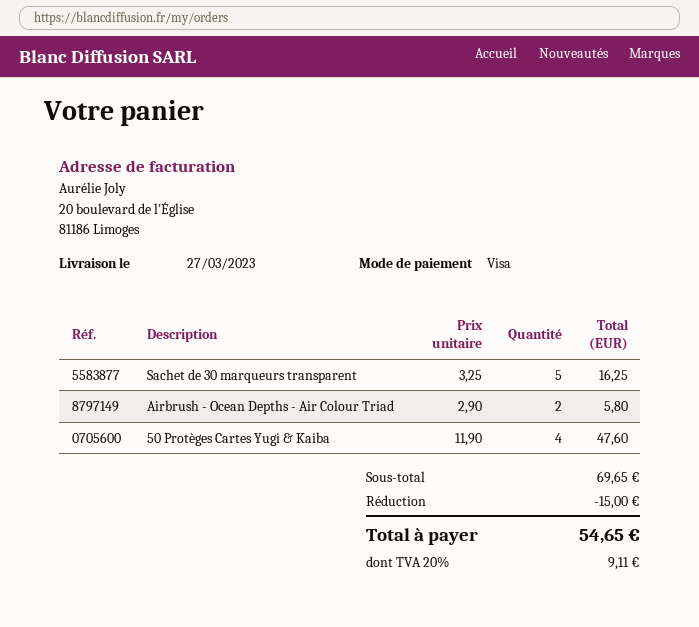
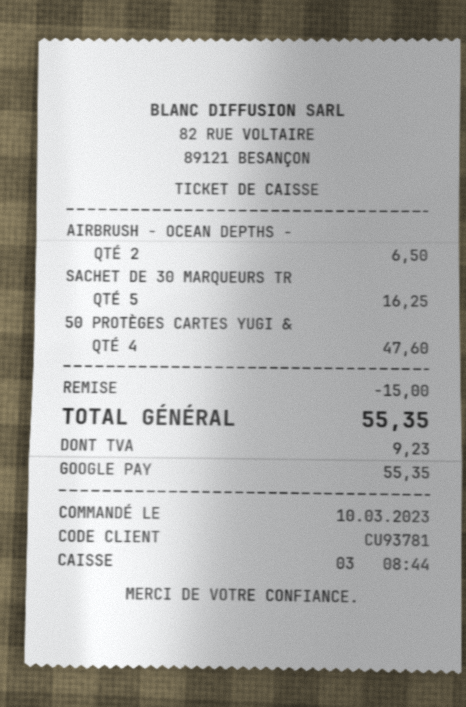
payment method: Visa -> Google Pay
Airbrush - Ocean Depths - Air Colour Triad: 2 for 5.80 -> 2 for 6.50
tax: 9.11 -> 9.23
total: 54.65 -> 55.35

